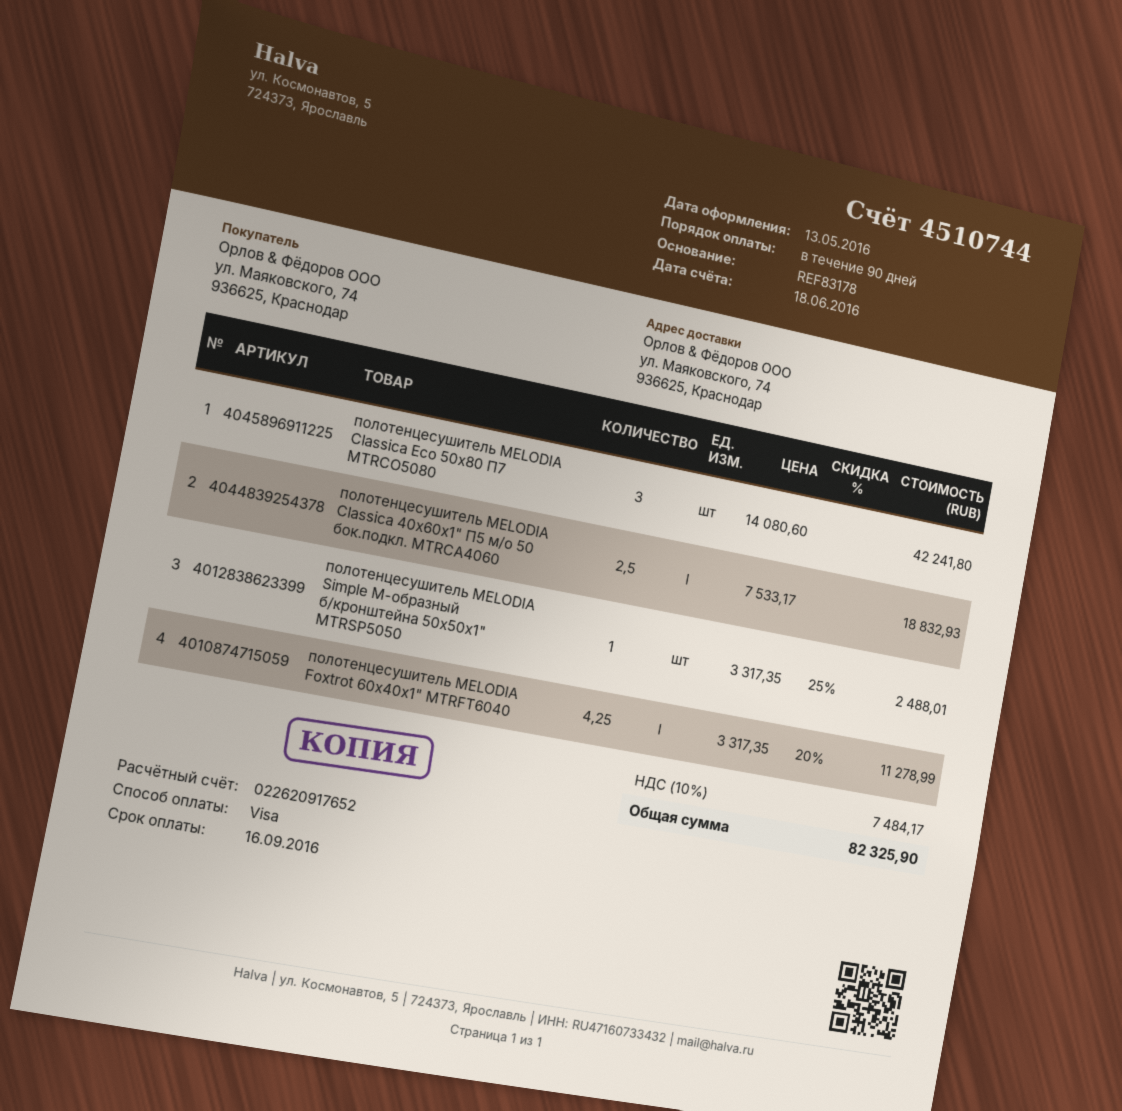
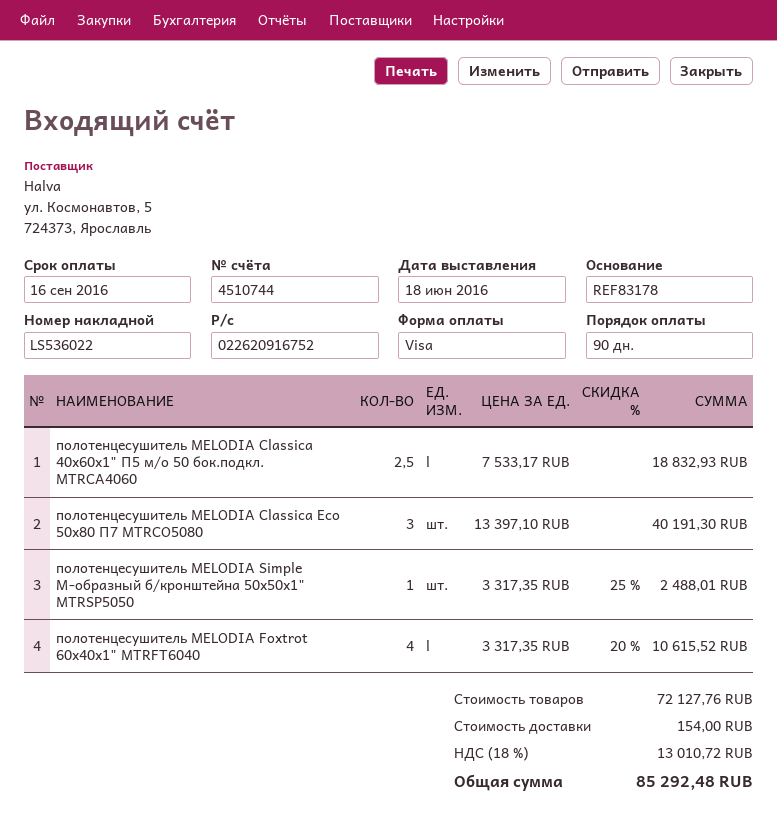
bank account: 022620917652 -> 022620916752
полотенцесушитель MELODIA Classica Eco 50х80 П7 MTRCO5080: 3 x 14080.60 = 42241.80 -> 3 x 13397.10 = 40191.30
полотенцесушитель MELODIA Foxtrot 60х40х1" MTRFT6040: 4.25 x 3317.35 - 20% = 11278.99 -> 4 x 3317.35 - 20% = 10615.52
shipping: none -> 154.00
tax: 10% = 7484.17 -> 18% = 13010.72
total: 82325.90 -> 85292.48

